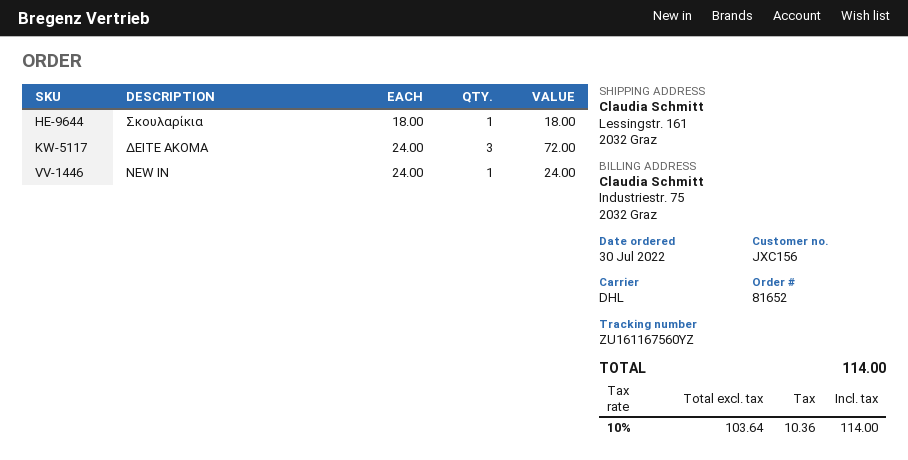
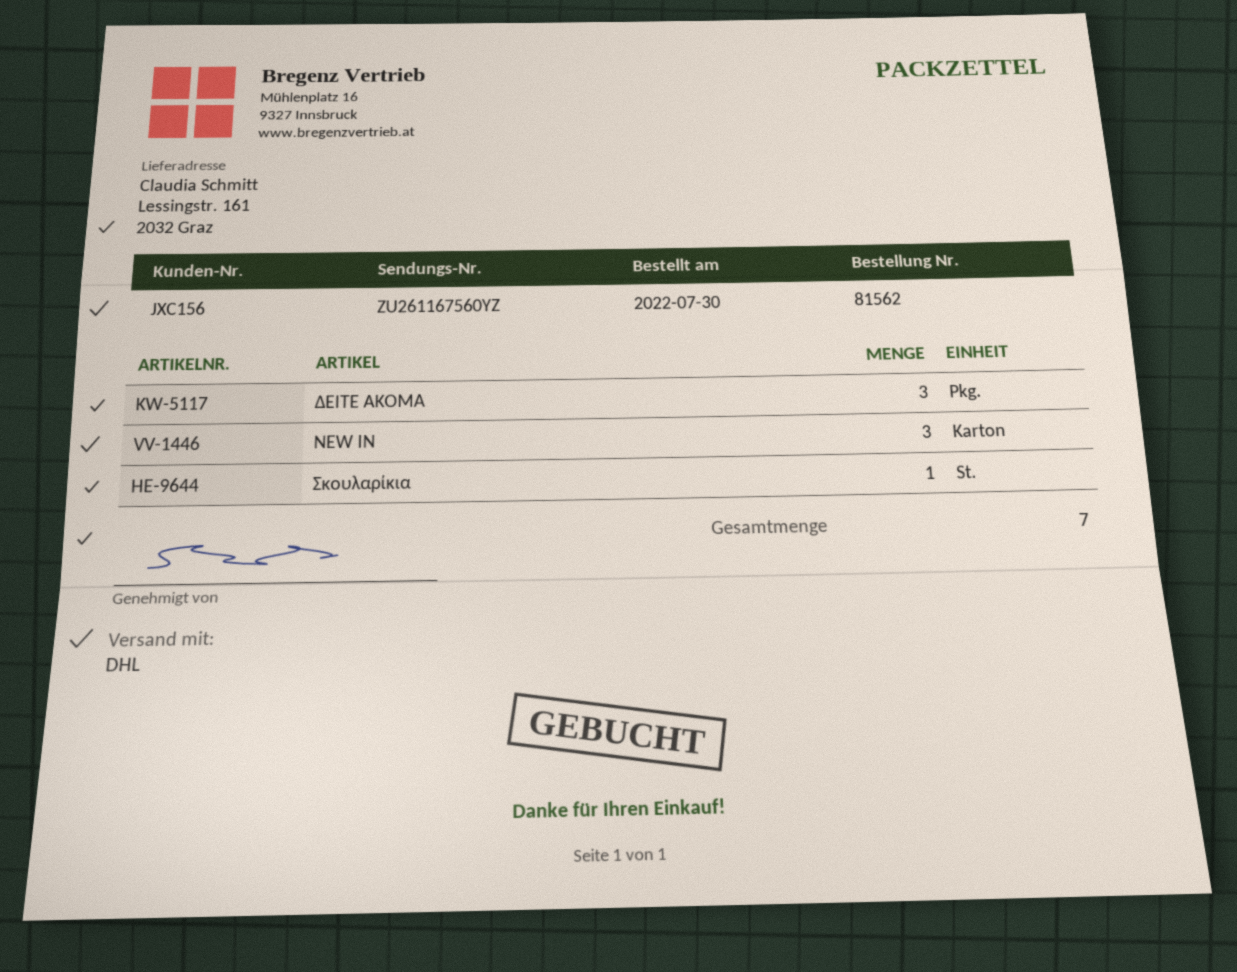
order number: 81652 -> 81562
tracking number: ZU161167560YZ -> ZU261167560YZ
NEW IN: 1 -> 3

